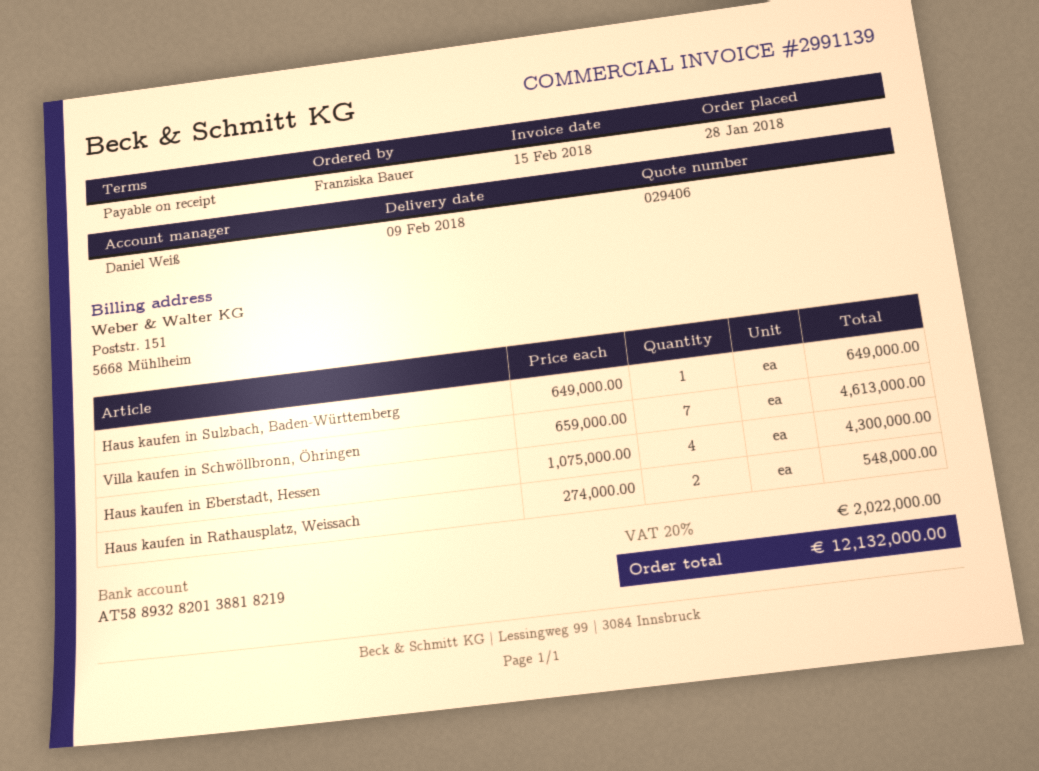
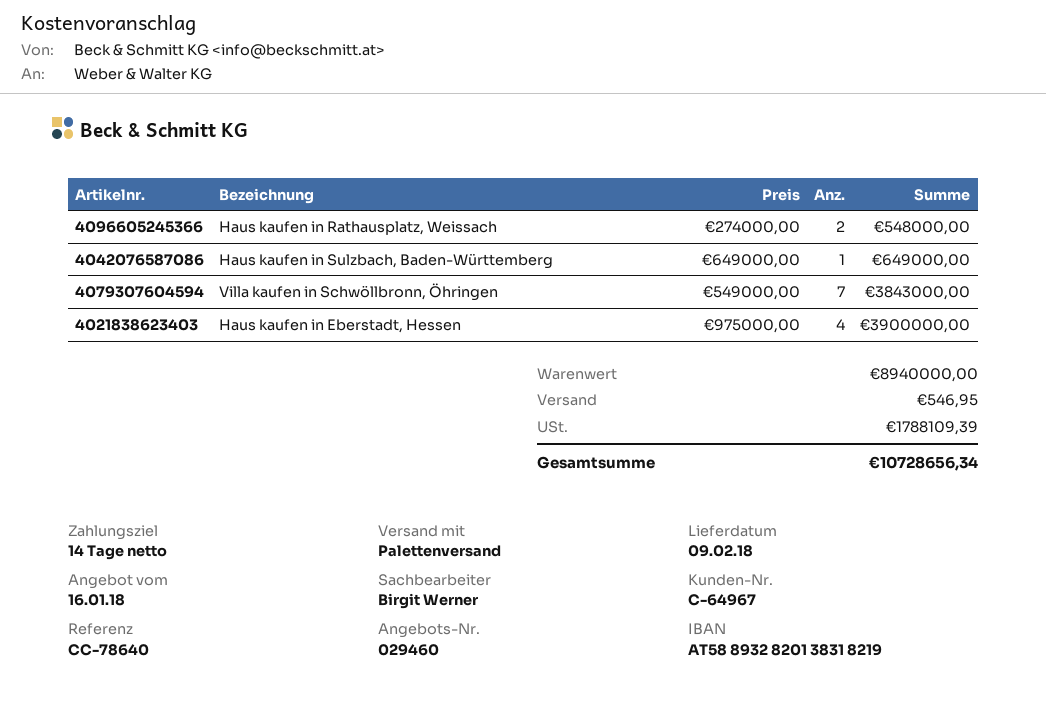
quote number: 029406 -> 029460
payment terms: on receipt -> 14 days
sales rep: Daniel Weiß -> Birgit Werner
bank account: AT588932820138818219 -> AT588932820138318219
Villa kaufen in Schwöllbronn, Öhringen: 7 x 659000.00 = 4613000.00 -> 7 x 549000.00 = 3843000.00
Haus kaufen in Eberstadt, Hessen: 4 x 1075000.00 = 4300000.00 -> 4 x 975000.00 = 3900000.00
shipping: none -> 546.95
tax: 2022000.00 -> 1788109.39
total: 12132000.00 -> 10728656.34

